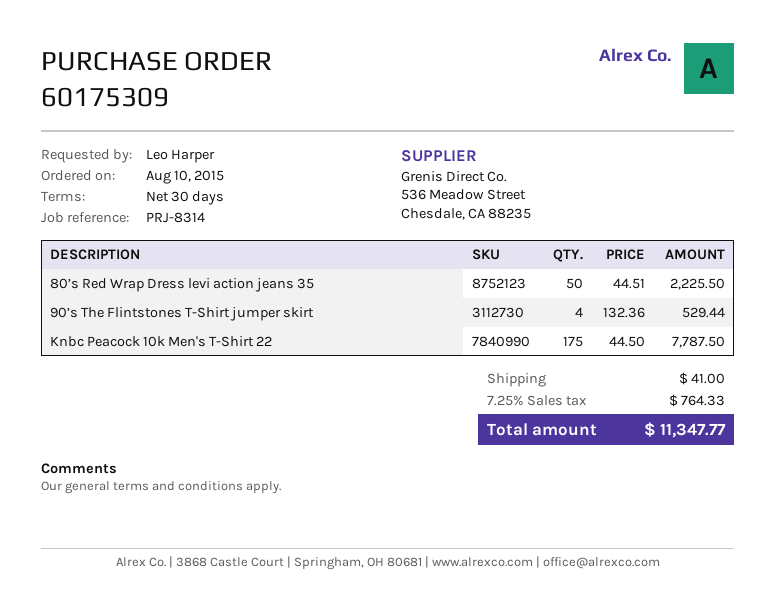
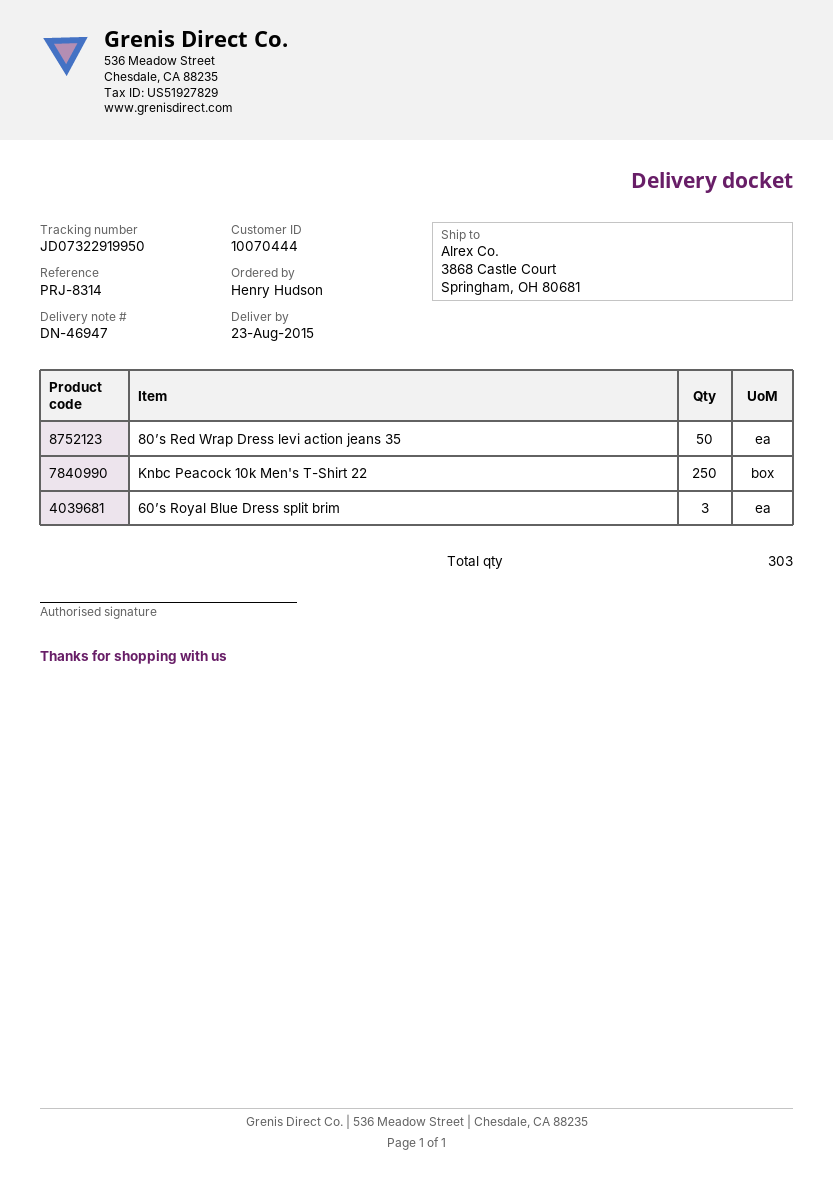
ordered by: Leo Harper -> Henry Hudson
90’s The Flintstones T-Shirt jumper skirt: 4 -> none
Knbc Peacock 10k Men's T-Shirt 22: 175 -> 250
60’s Royal Blue Dress split brim: none -> 3

